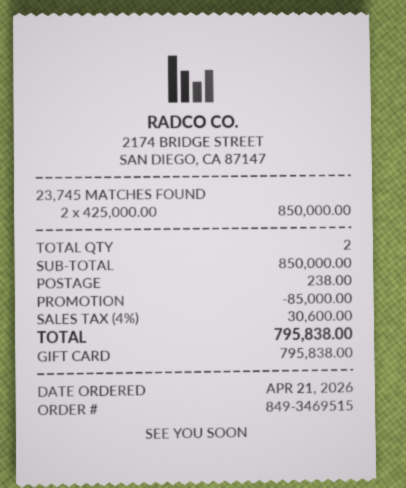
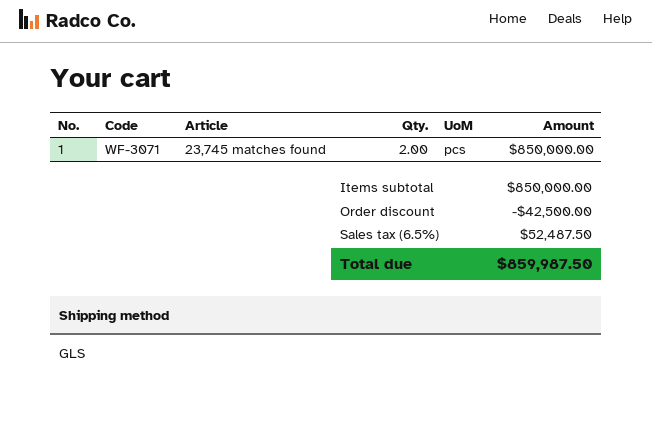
discount: 85000.00 -> 42500.00
shipping: 238.00 -> none
tax: 4% = 30600.00 -> 6.5% = 52487.50
total: 795838.00 -> 859987.50

